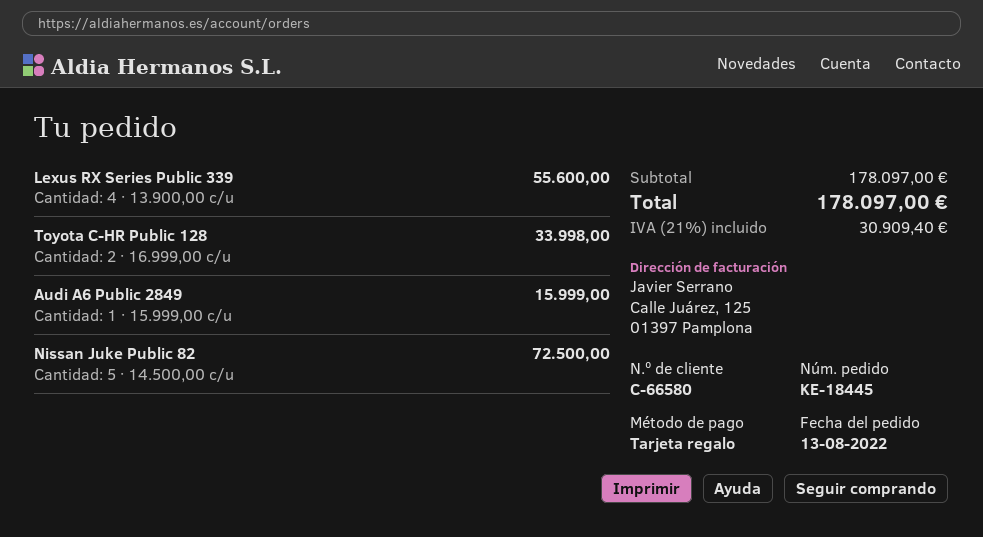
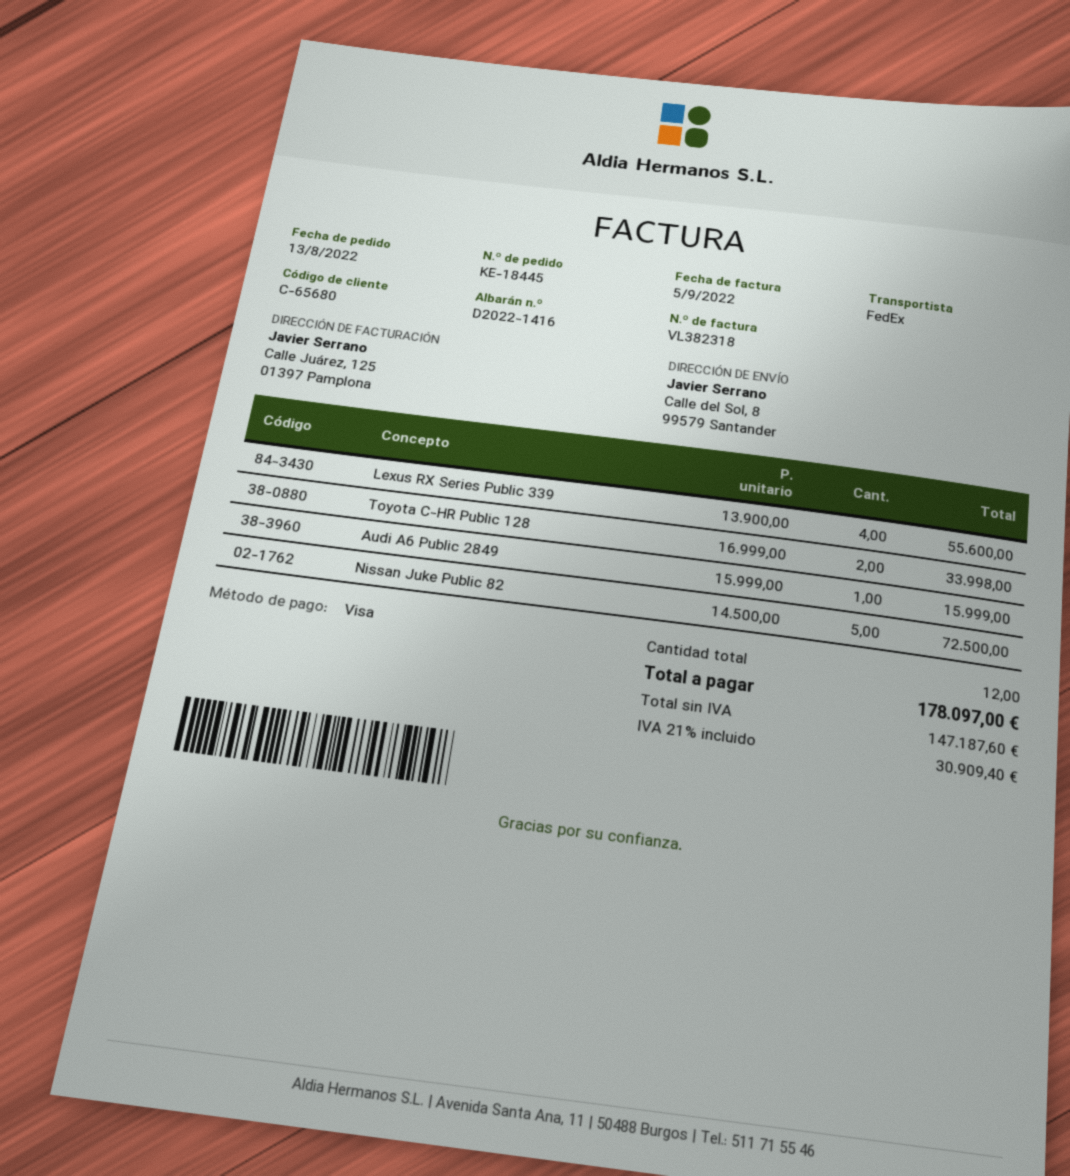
customer number: C-66580 -> C-65680
payment method: gift card -> Visa

